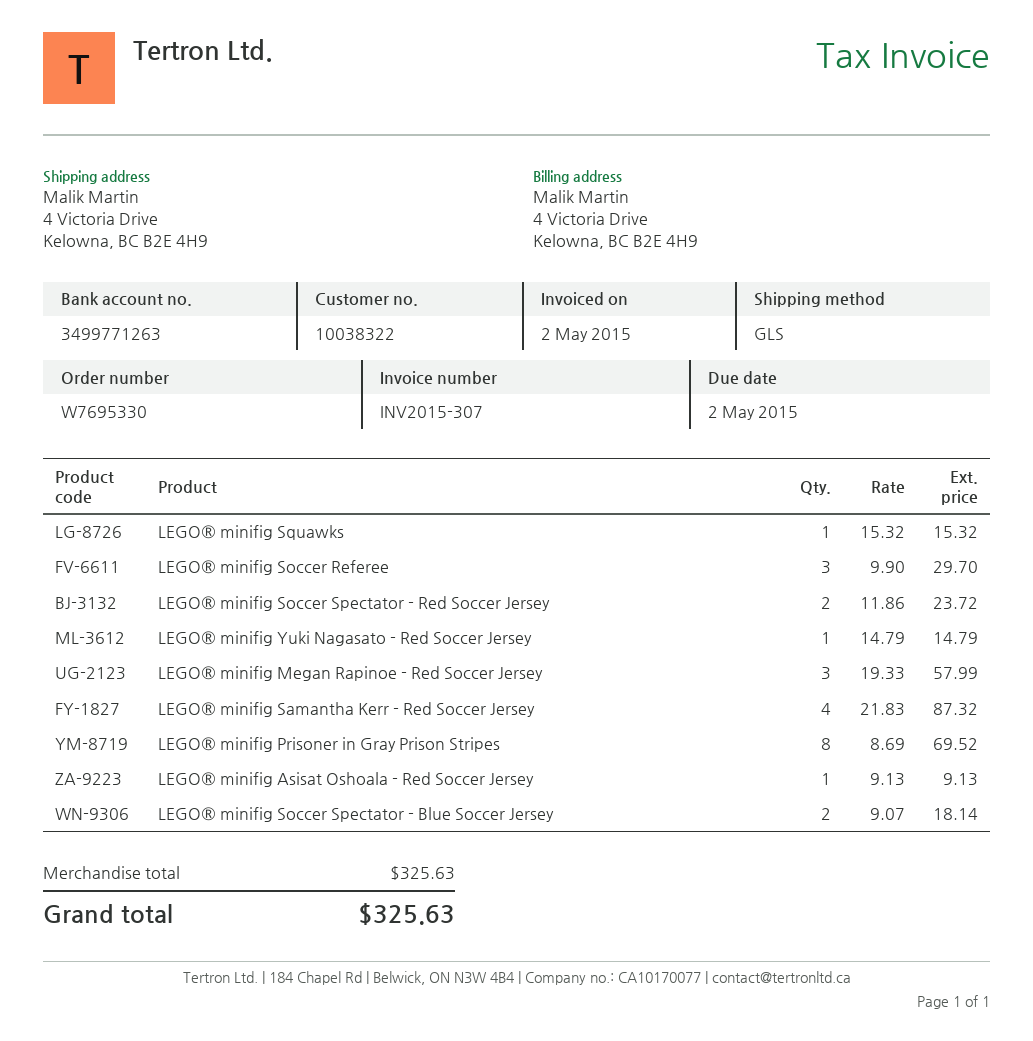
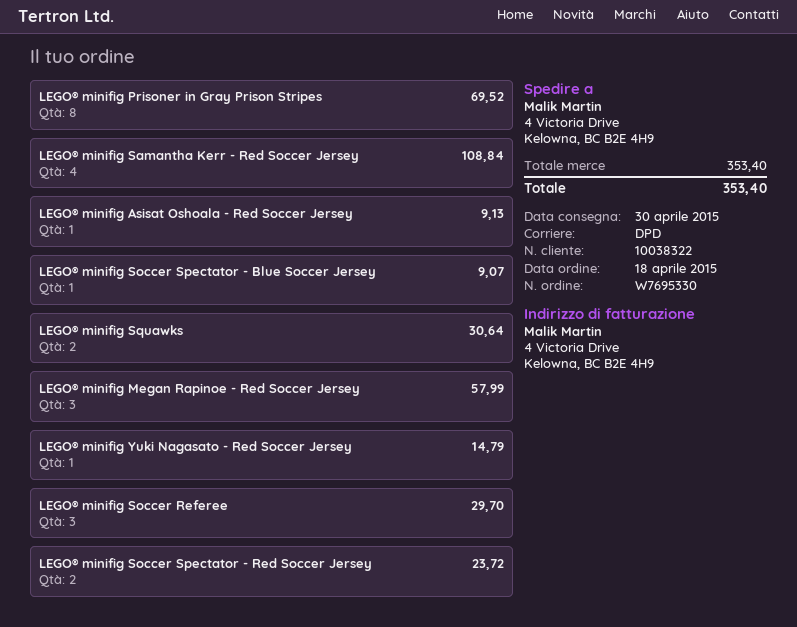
shipping method: GLS -> DPD
LEGO® minifig Squawks: 1 for 15.32 -> 2 for 30.64
LEGO® minifig Samantha Kerr - Red Soccer Jersey: 4 for 87.32 -> 4 for 108.84
LEGO® minifig Soccer Spectator - Blue Soccer Jersey: 2 for 18.14 -> 1 for 9.07
subtotal: 325.63 -> 353.40
total: 325.63 -> 353.40

